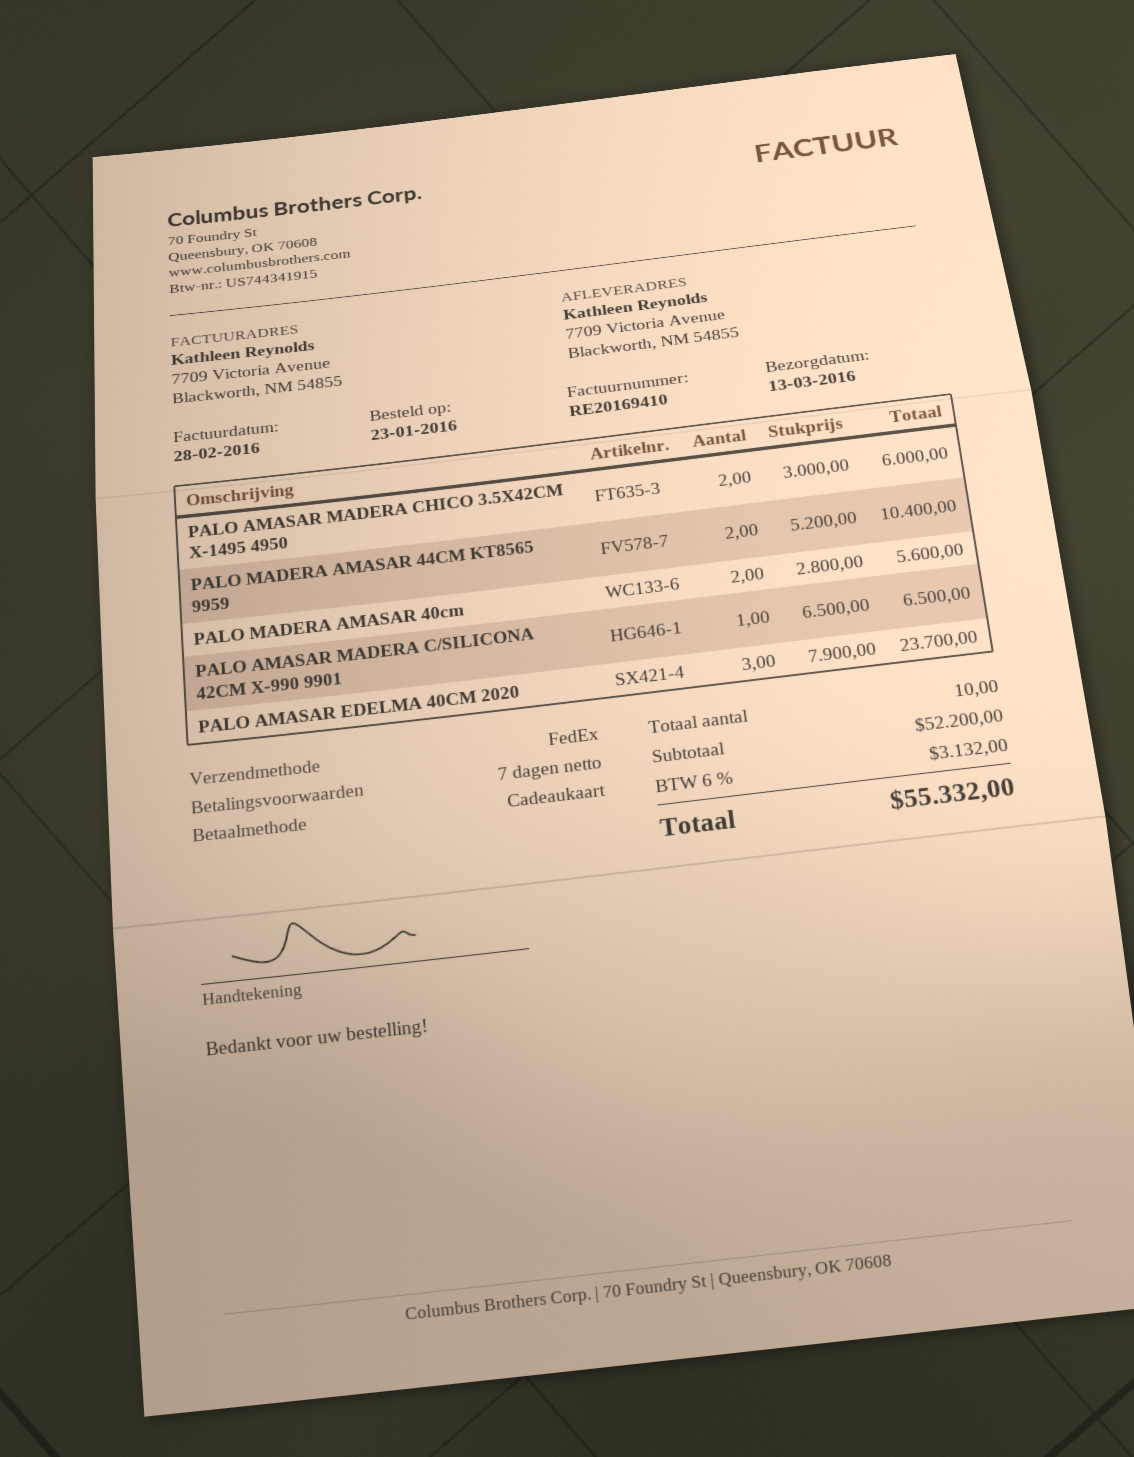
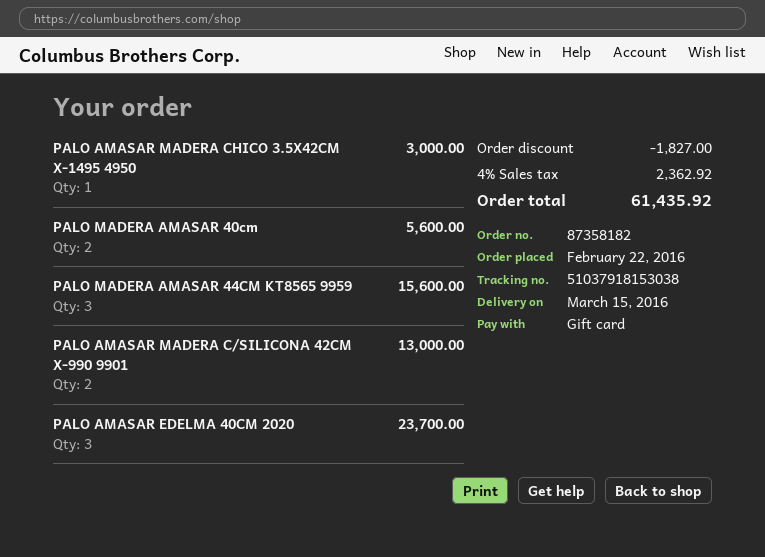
order date: 2016-01-23 -> 2016-02-22
delivery date: 2016-03-13 -> 2016-03-15
PALO AMASAR MADERA CHICO 3.5X42CM X-1495 4950: 2 for 6000.00 -> 1 for 3000.00
PALO MADERA AMASAR 44CM KT8565 9959: 2 for 10400.00 -> 3 for 15600.00
PALO AMASAR MADERA C/SILICONA 42CM X-990 9901: 1 for 6500.00 -> 2 for 13000.00
discount: none -> 1827.00
tax: 6% = 3132.00 -> 4% = 2362.92
total: 55332.00 -> 61435.92

